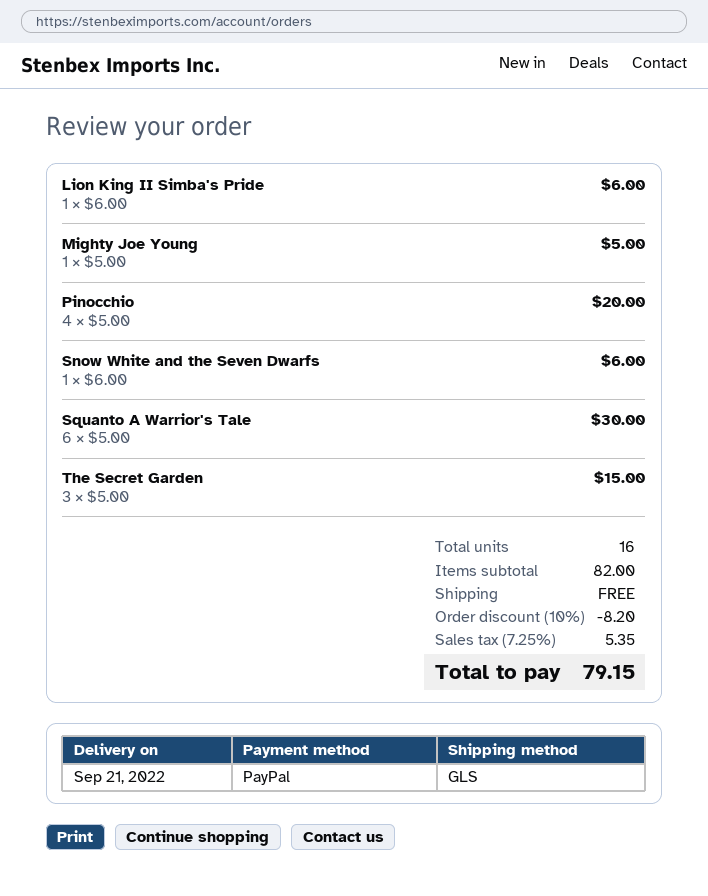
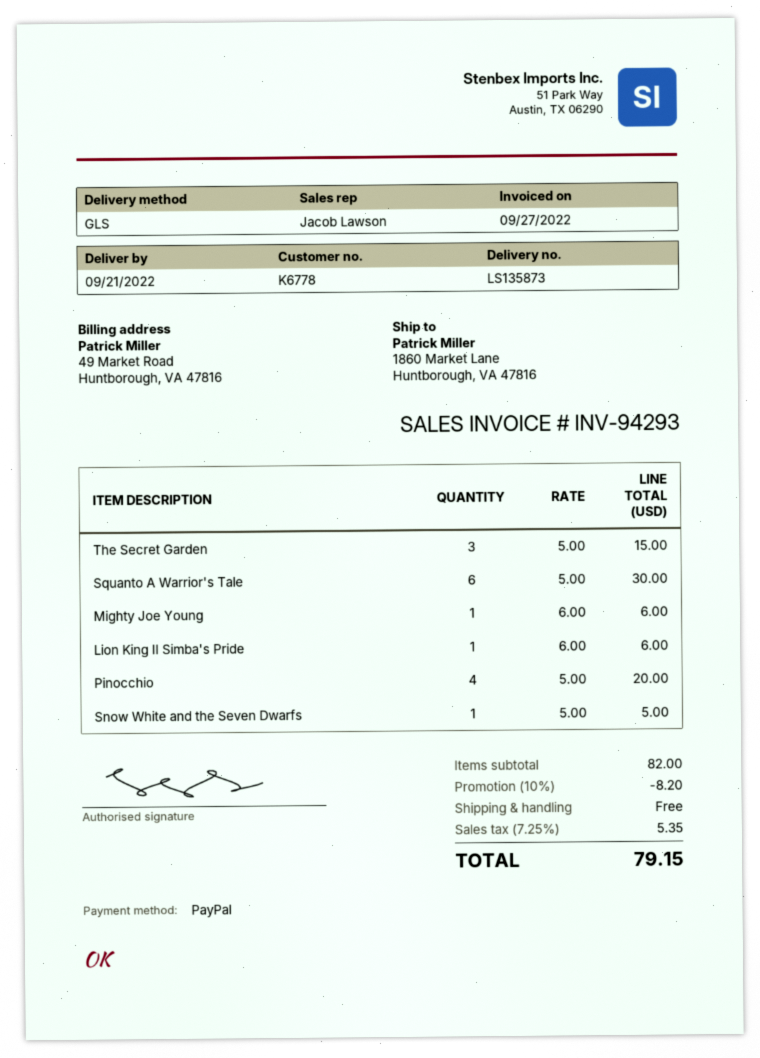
Mighty Joe Young: 1 x 5.00 = 5.00 -> 1 x 6.00 = 6.00
Snow White and the Seven Dwarfs: 1 x 6.00 = 6.00 -> 1 x 5.00 = 5.00

